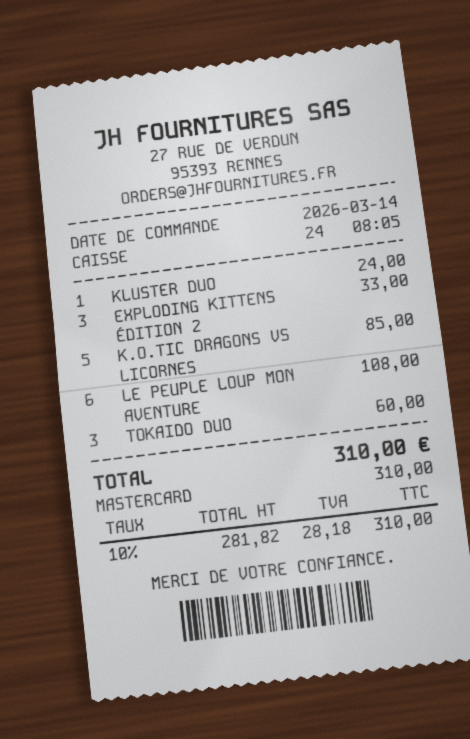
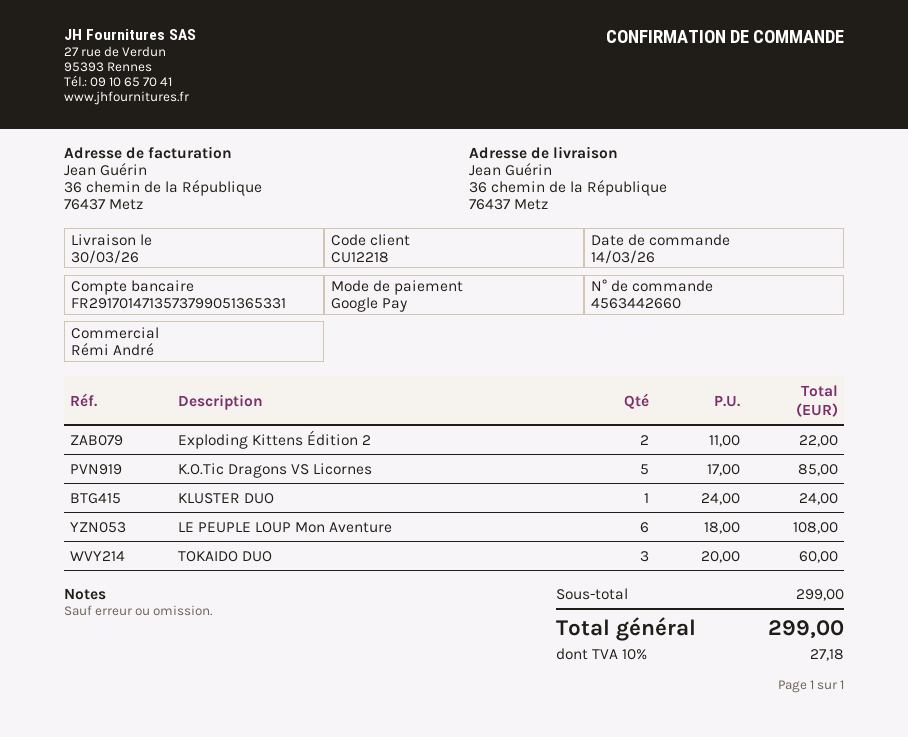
payment method: Mastercard -> Google Pay
EXPLODING KITTENS ÉDITION 2: 3 for 33.00 -> 2 for 22.00
tax: 10% = 28.18 -> 10% = 27.18
total: 310.00 -> 299.00

